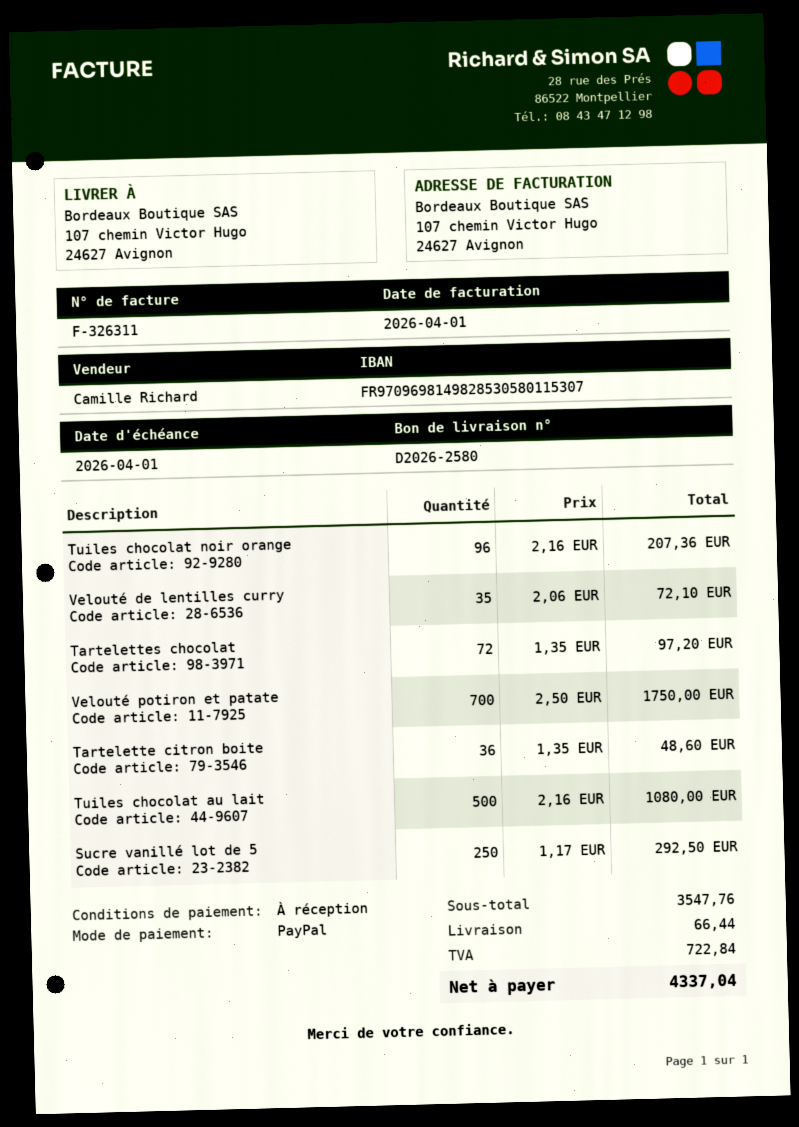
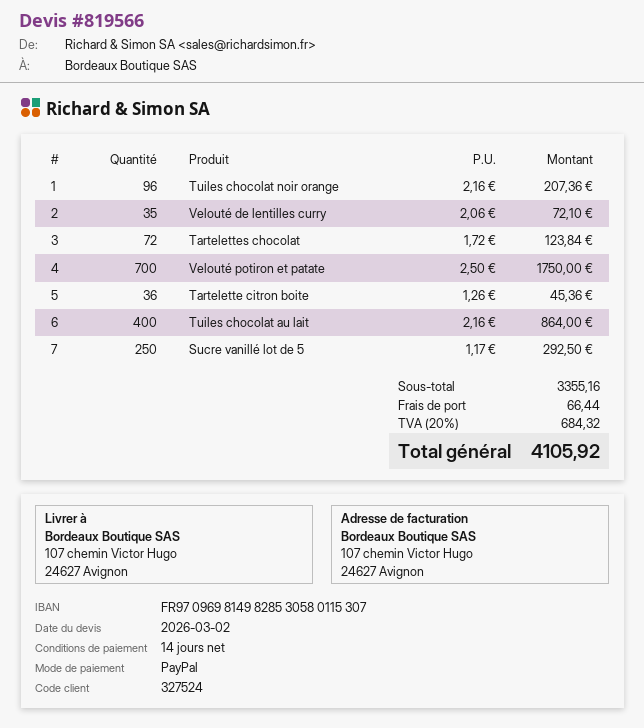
payment terms: on receipt -> 14 days
Tartelettes chocolat: 72 x 1.35 = 97.20 -> 72 x 1.72 = 123.84
Tartelette citron boite: 36 x 1.35 = 48.60 -> 36 x 1.26 = 45.36
Tuiles chocolat au lait: 500 x 2.16 = 1080.00 -> 400 x 2.16 = 864.00
subtotal: 3547.76 -> 3355.16
tax: 722.84 -> 684.32
total: 4337.04 -> 4105.92

